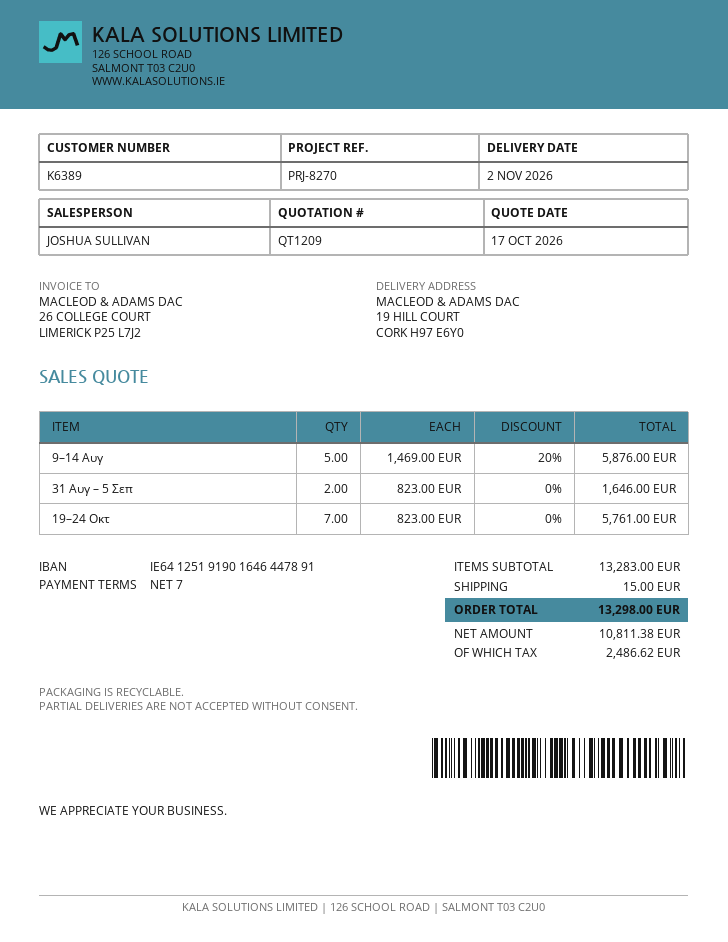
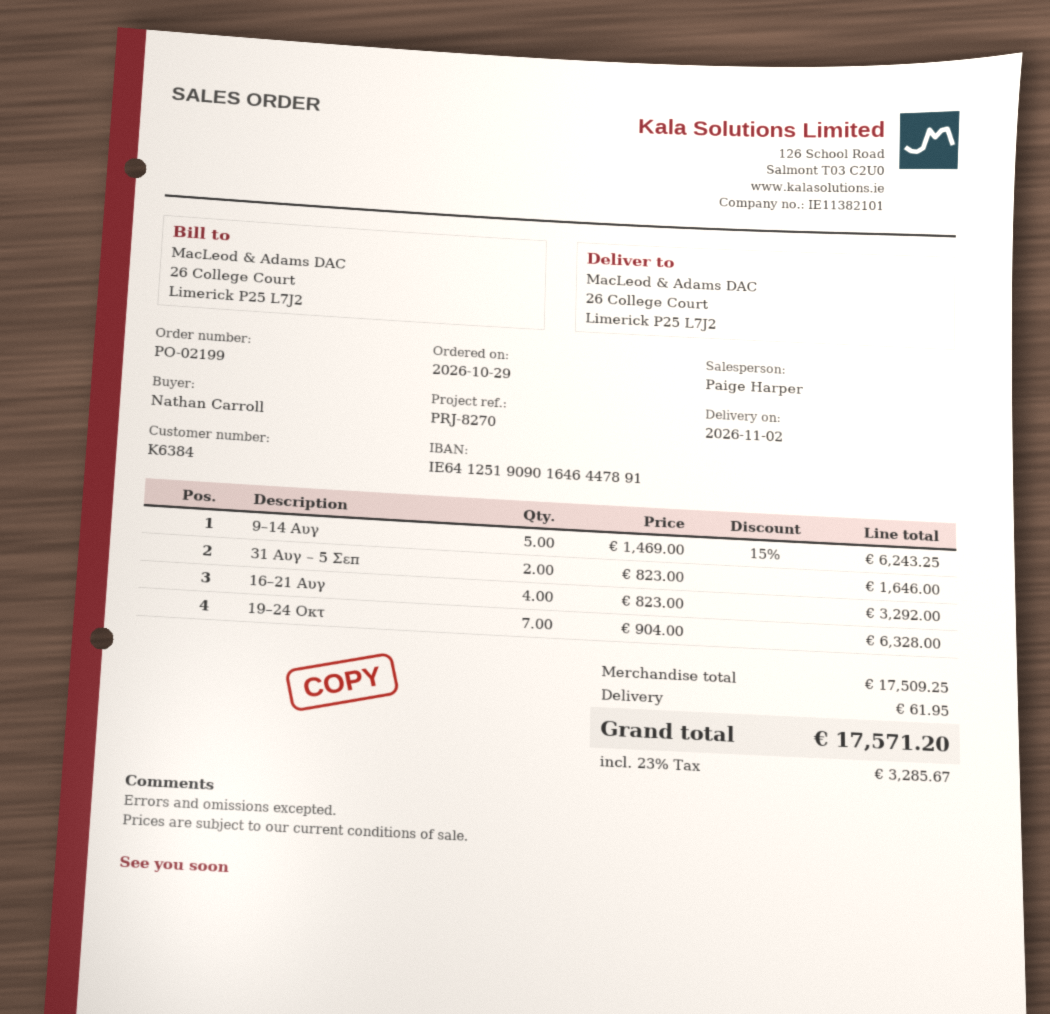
customer number: K6389 -> K6384
sales rep: JOSHUA SULLIVAN -> Paige Harper
bank account: IE64125191901646447891 -> IE64125190901646447891
ship to: 19 HILL COURT, CORK H97 E6Y0 -> 26 College Court, Limerick P25 L7J2
9–14 Αυγ: 5 x 1469.00 - 20% = 5876.00 -> 5 x 1469.00 - 15% = 6243.25
19–24 Οκτ: 7 x 823.00 = 5761.00 -> 7 x 904.00 = 6328.00
16–21 Αυγ: none -> 4 x 823.00 = 3292.00
subtotal: 13283.00 -> 17509.25
shipping: 15.00 -> 61.95
tax: 2486.62 -> 3285.67
total: 13298.00 -> 17571.20

